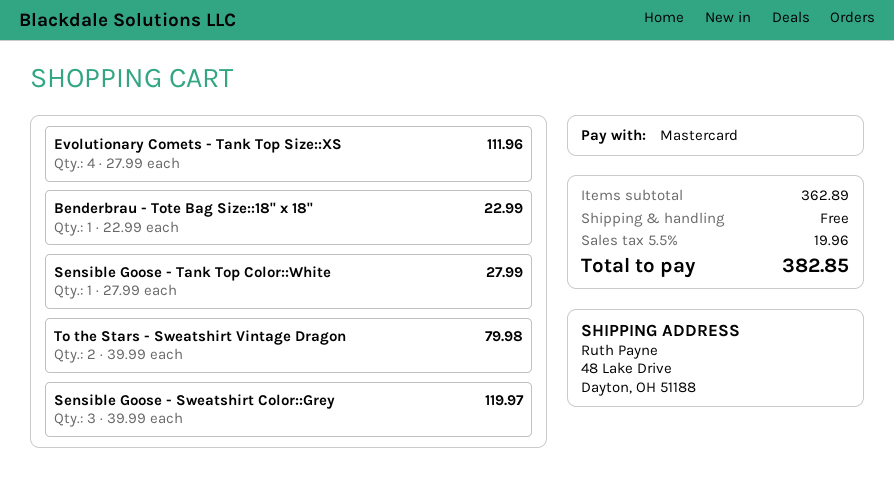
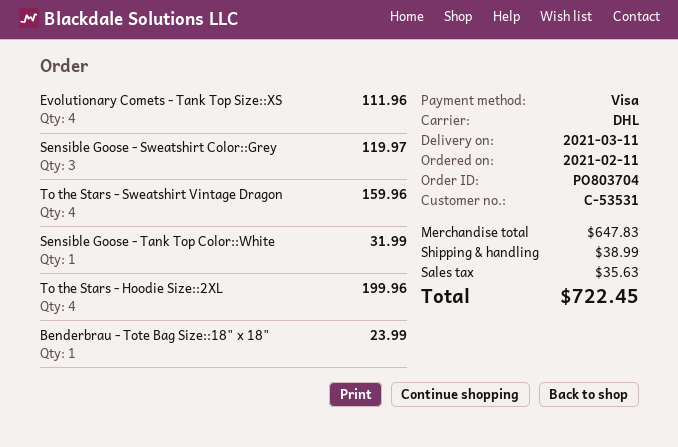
payment method: Mastercard -> Visa
Benderbrau - Tote Bag Size::18" x 18": 1 for 22.99 -> 1 for 23.99
Sensible Goose - Tank Top Color::White: 1 for 27.99 -> 1 for 31.99
To the Stars - Sweatshirt Vintage Dragon: 2 for 79.98 -> 4 for 159.96
To the Stars - Hoodie Size::2XL: none -> 4 for 199.96
subtotal: 362.89 -> 647.83
shipping: 0.00 -> 38.99
tax: 19.96 -> 35.63
total: 382.85 -> 722.45

